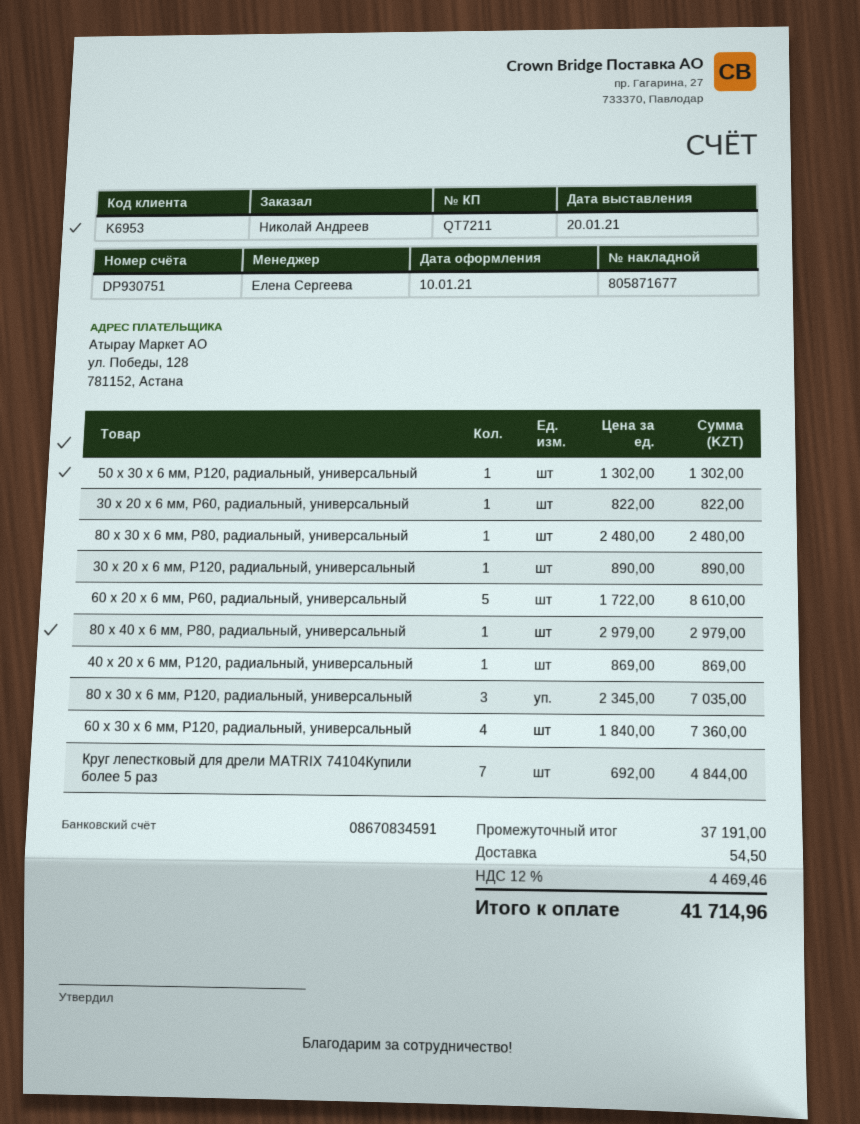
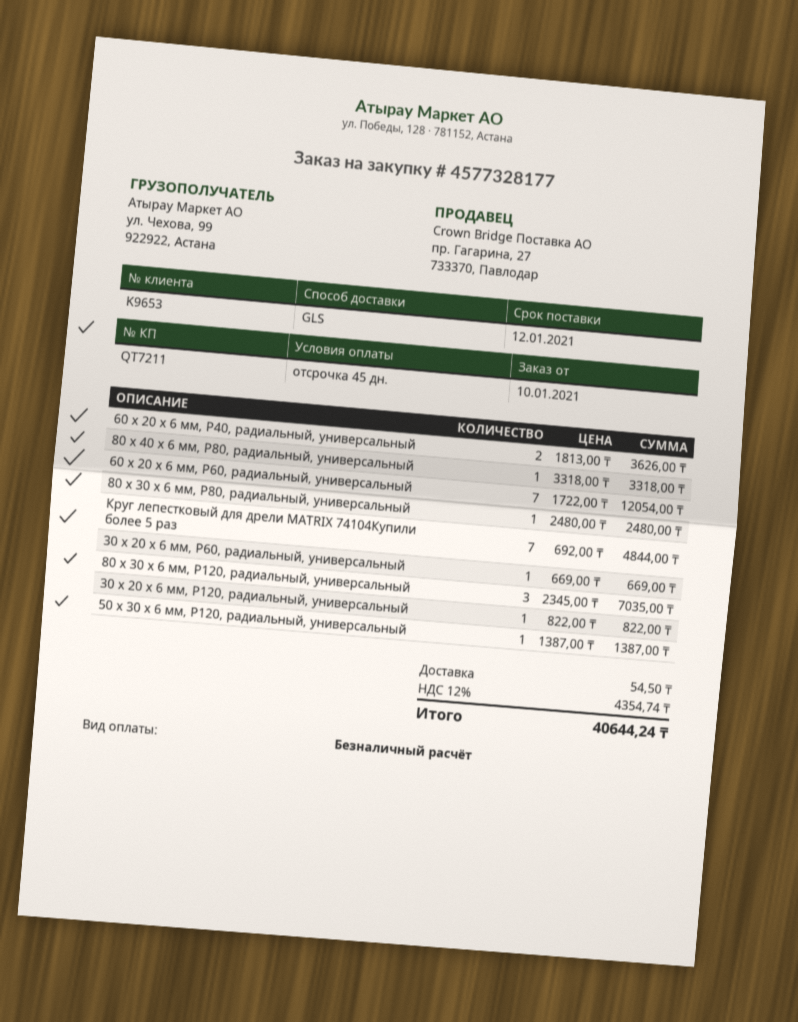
customer number: K6953 -> K9653
50 х 30 х 6 мм, P120, радиальный, универсальный: 1 x 1302.00 = 1302.00 -> 1 x 1387.00 = 1387.00
30 х 20 х 6 мм, P60, радиальный, универсальный: 1 x 822.00 = 822.00 -> 1 x 669.00 = 669.00
30 х 20 х 6 мм, P120, радиальный, универсальный: 1 x 890.00 = 890.00 -> 1 x 822.00 = 822.00
60 х 20 х 6 мм, P60, радиальный, универсальный: 5 x 1722.00 = 8610.00 -> 7 x 1722.00 = 12054.00
80 х 40 х 6 мм, P80, радиальный, универсальный: 1 x 2979.00 = 2979.00 -> 1 x 3318.00 = 3318.00
40 х 20 х 6 мм, P120, радиальный, универсальный: 1 x 869.00 = 869.00 -> none
60 х 30 х 6 мм, Р120, радиальный, универсальный: 4 x 1840.00 = 7360.00 -> none
60 х 20 х 6 мм, P40, радиальный, универсальный: none -> 2 x 1813.00 = 3626.00
tax: 12% = 4469.46 -> 12% = 4354.74
total: 41714.96 -> 40644.24

